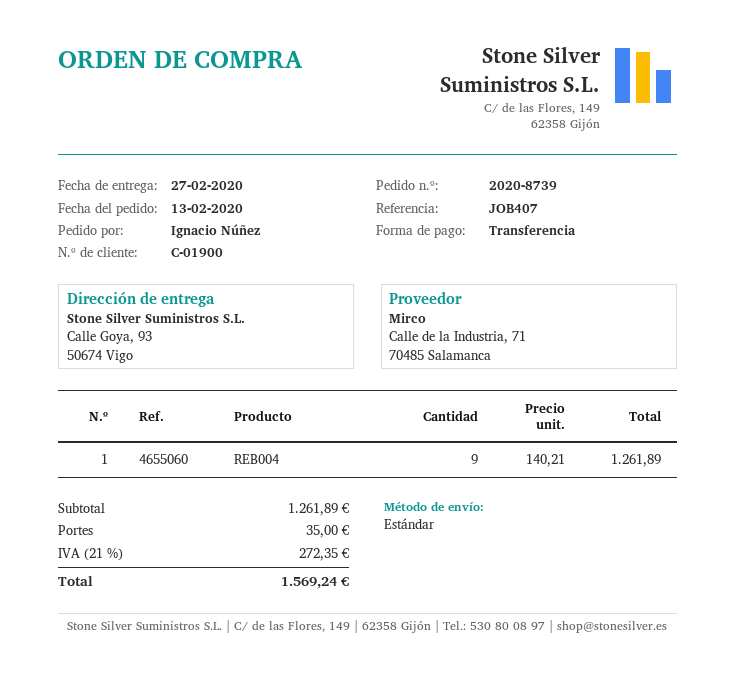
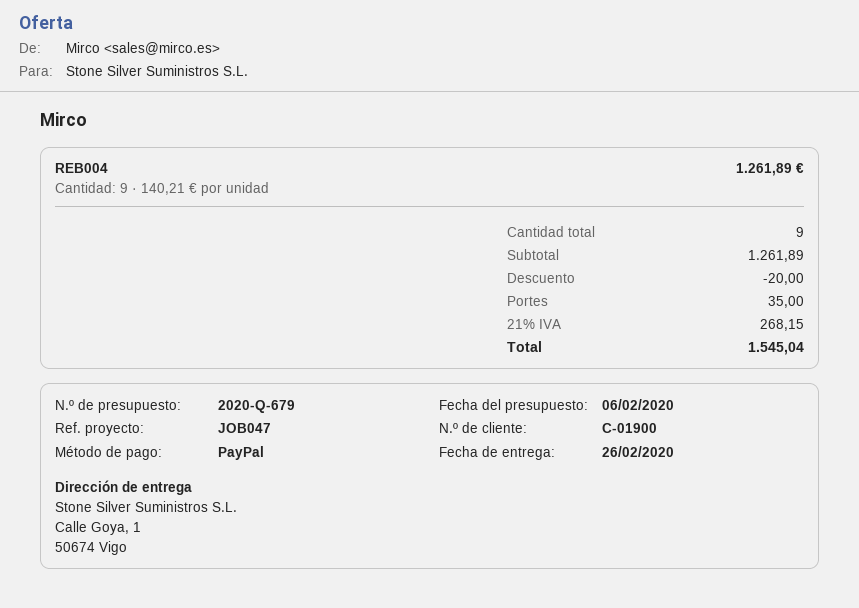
delivery date: 2020-02-27 -> 2020-02-26
reference: JOB407 -> JOB047
payment method: bank transfer -> PayPal
ship to: Calle Goya, 93, 50674 Vigo -> Calle Goya, 1, 50674 Vigo
discount: none -> 20.00
tax: 21% = 272.35 -> 21% = 268.15
total: 1569.24 -> 1545.04

